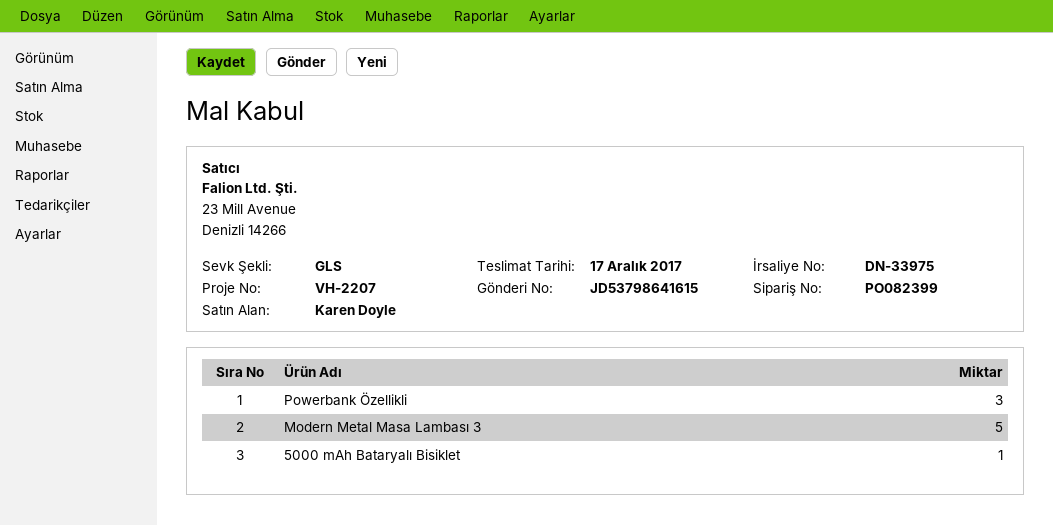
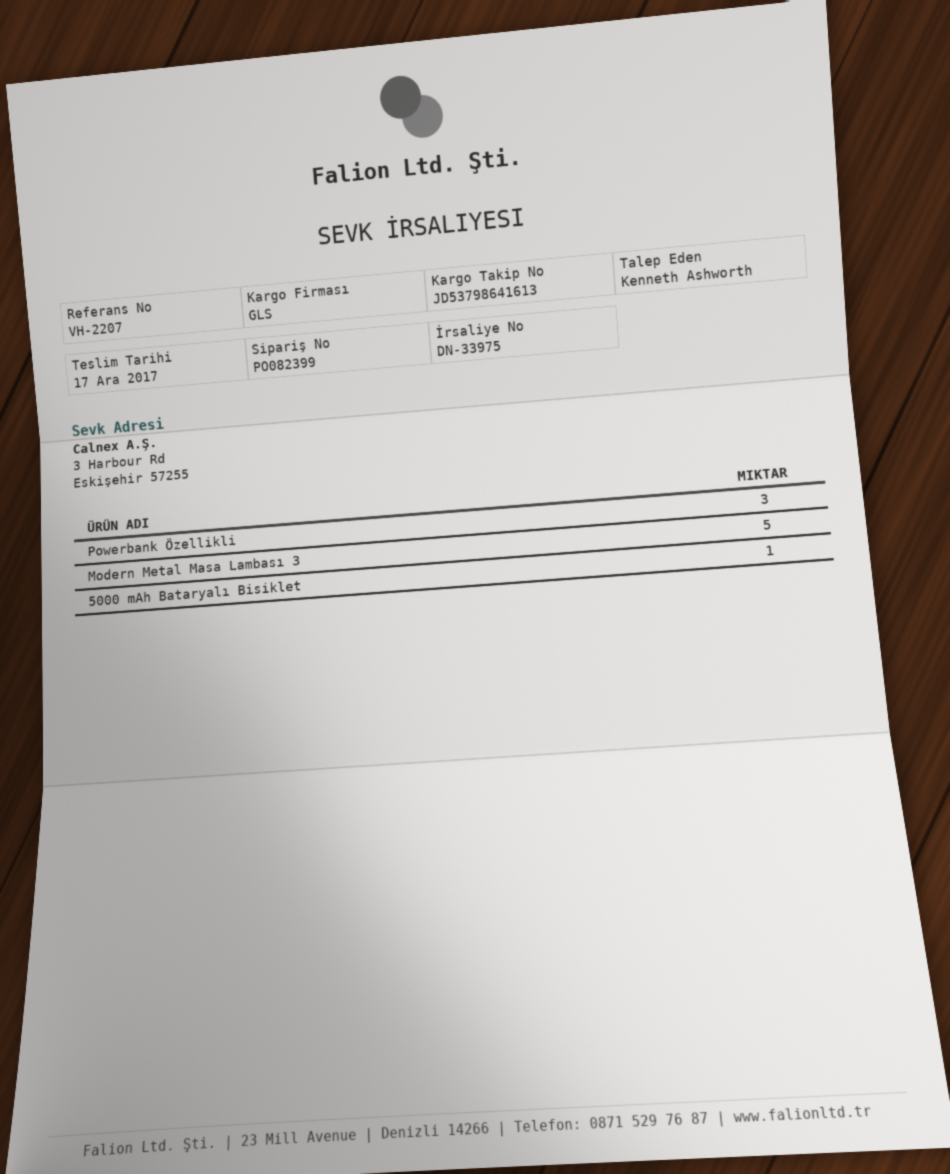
ordered by: Karen Doyle -> Kenneth Ashworth
tracking number: JD53798641615 -> JD53798641613

